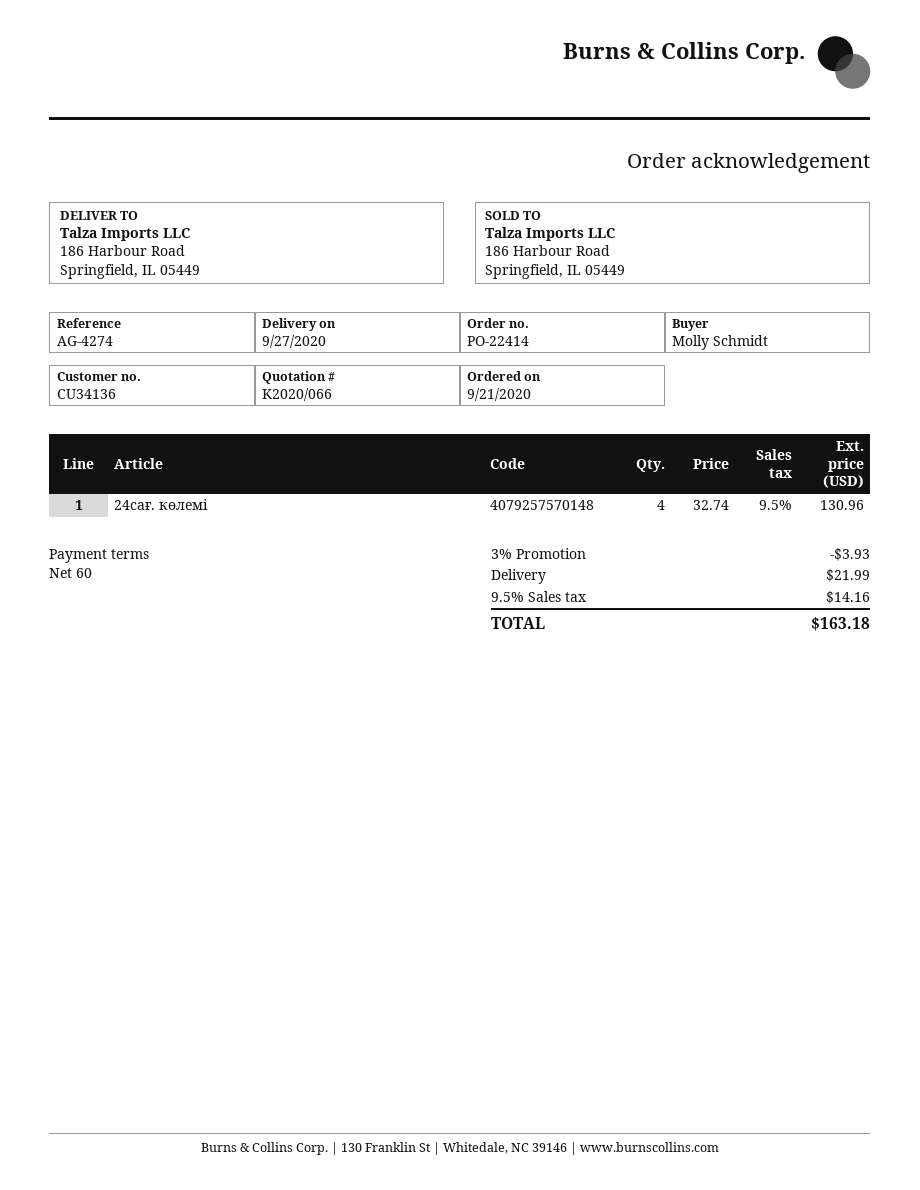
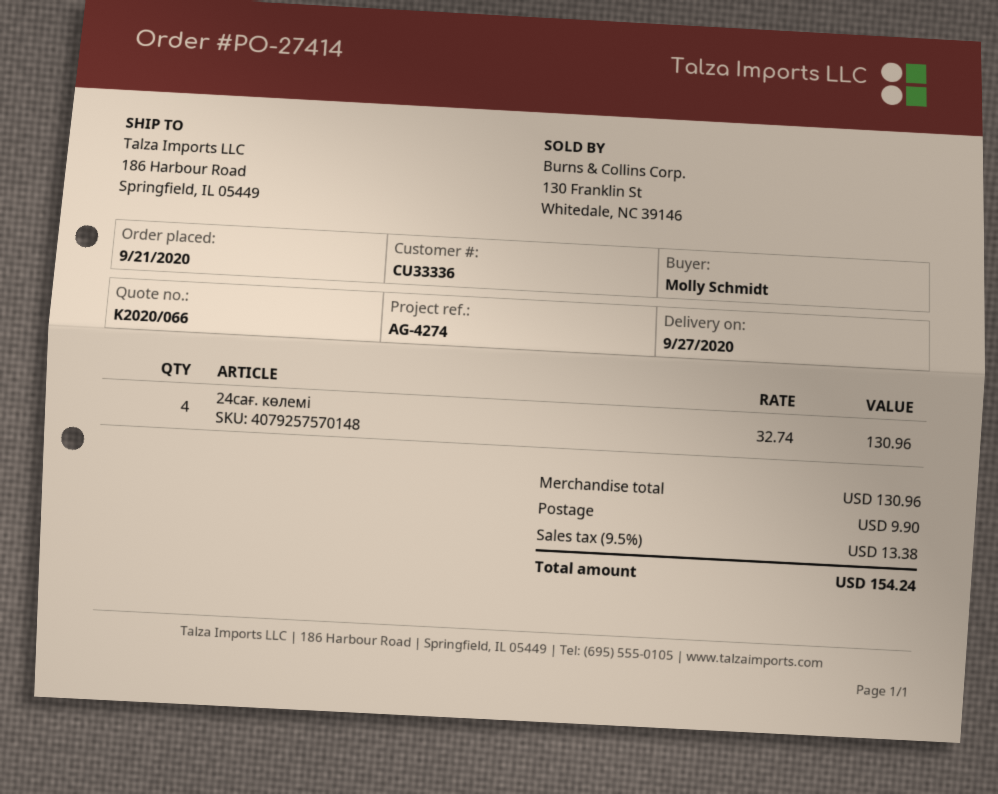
order number: PO-22414 -> PO-27414
customer number: CU34136 -> CU33336
discount: 3% = 3.93 -> none
shipping: 21.99 -> 9.90
tax: 9.5% = 14.16 -> 9.5% = 13.38
total: 163.18 -> 154.24

